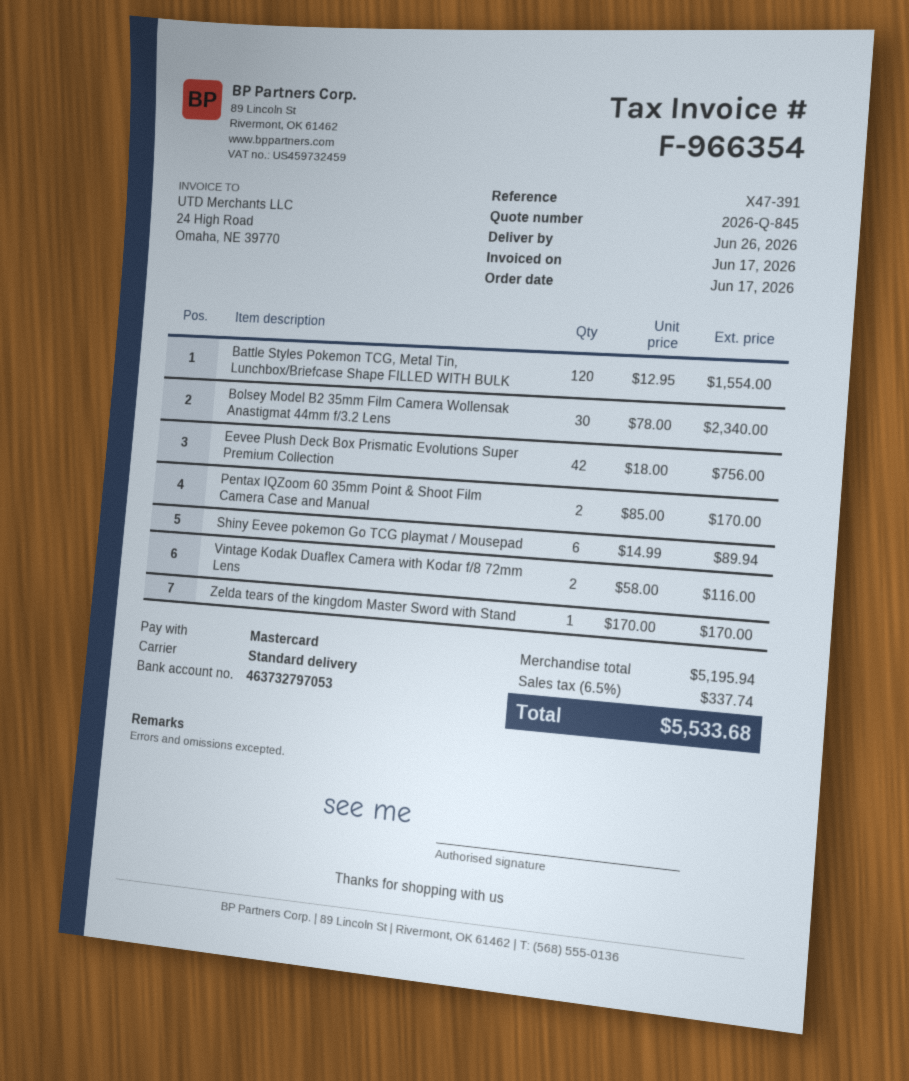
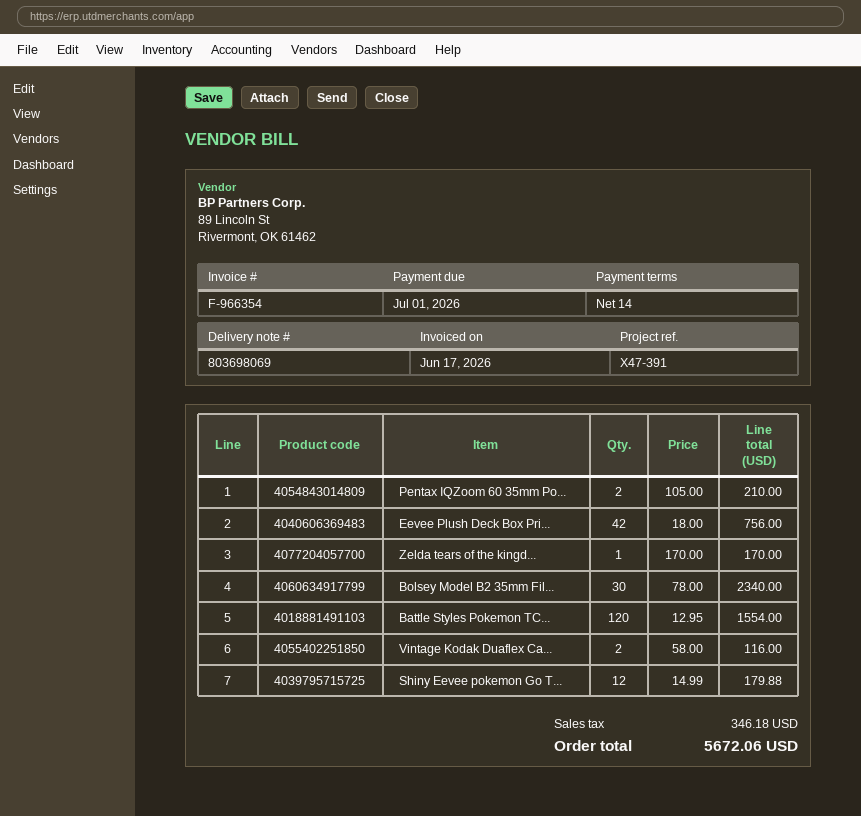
Pentax IQZoom 60 35mm Point & Shoot Film Camera Case and Manual: 2 x 85.00 = 170.00 -> 2 x 105.00 = 210.00
Shiny Eevee pokemon Go TCG playmat / Mousepad: 6 x 14.99 = 89.94 -> 12 x 14.99 = 179.88
tax: 337.74 -> 346.18
total: 5533.68 -> 5672.06

